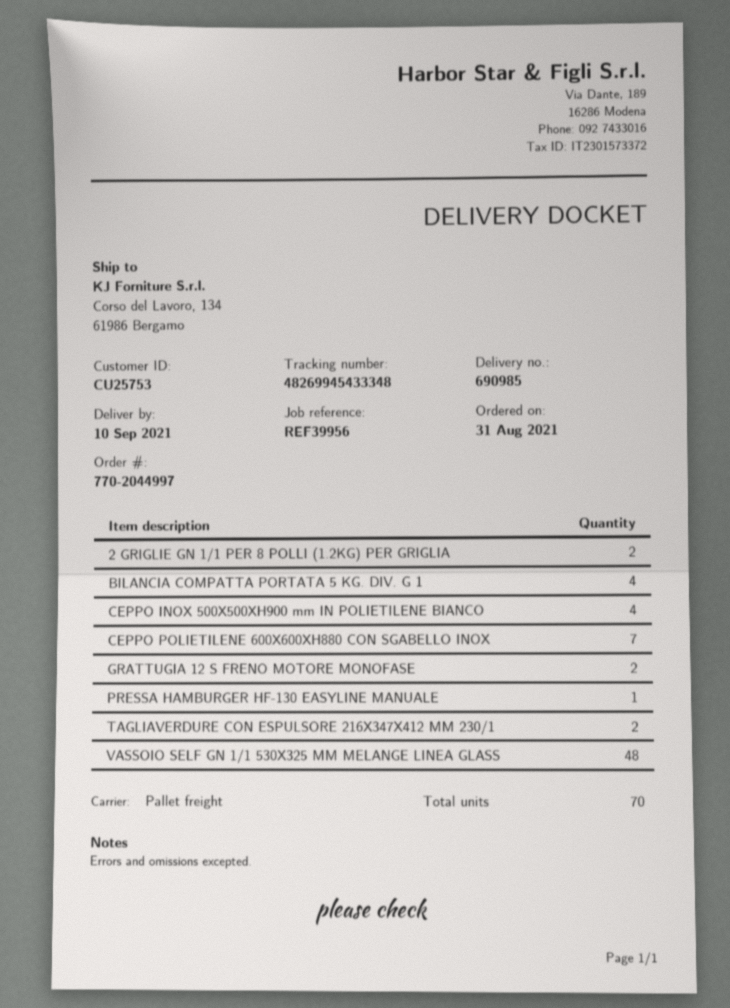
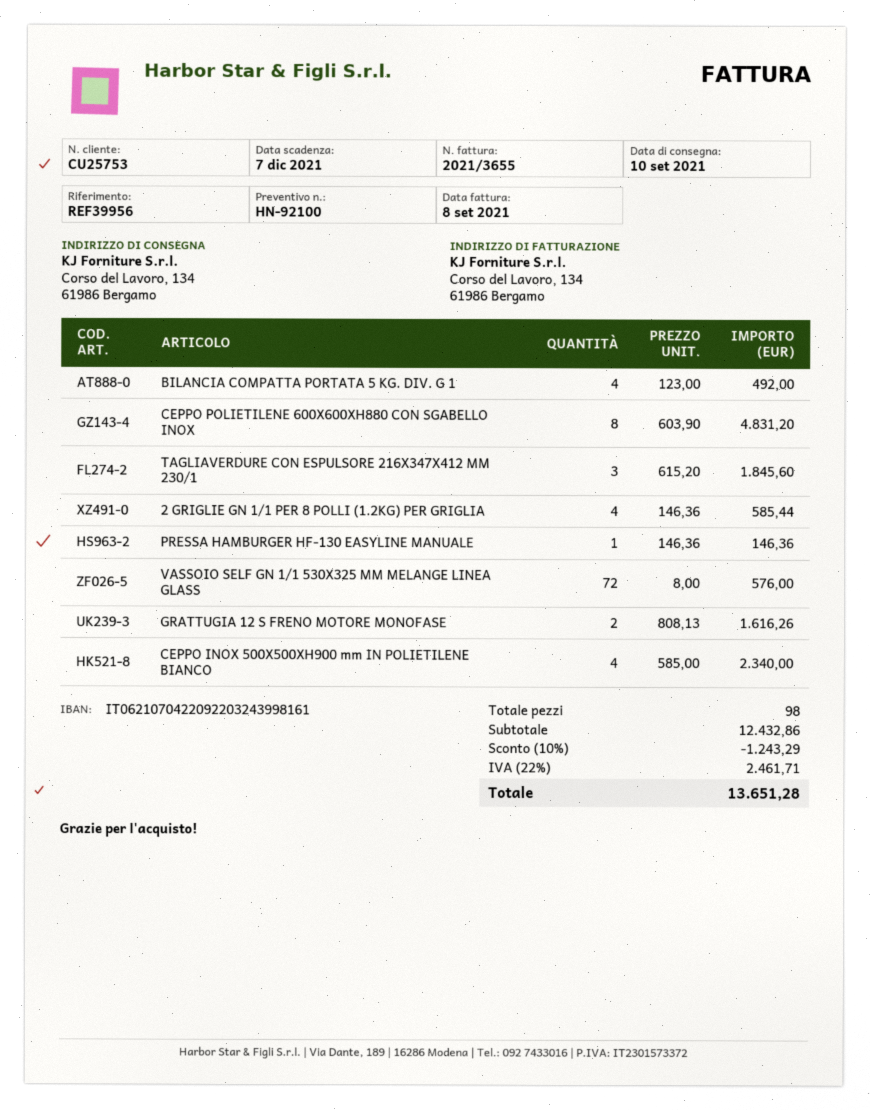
2 GRIGLIE GN 1/1 PER 8 POLLI (1.2KG) PER GRIGLIA: 2 -> 4
CEPPO POLIETILENE 600X600XH880 CON SGABELLO INOX: 7 -> 8
TAGLIAVERDURE CON ESPULSORE 216X347X412 MM 230/1: 2 -> 3
VASSOIO SELF GN 1/1 530X325 MM MELANGE LINEA GLASS: 48 -> 72
total quantity: 70 -> 98

